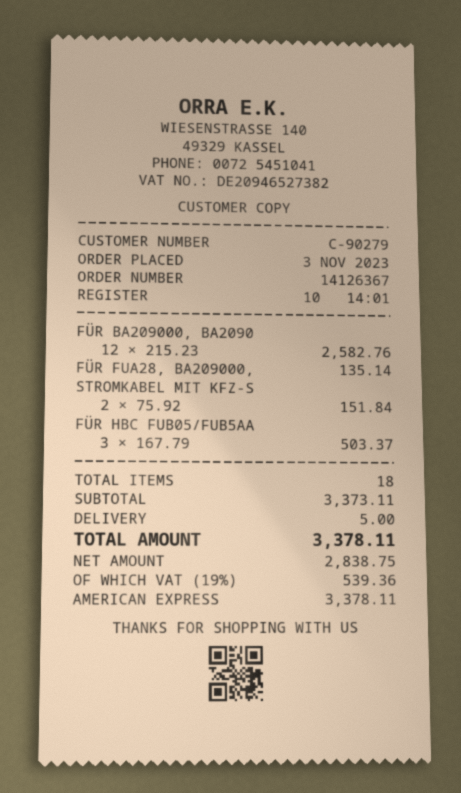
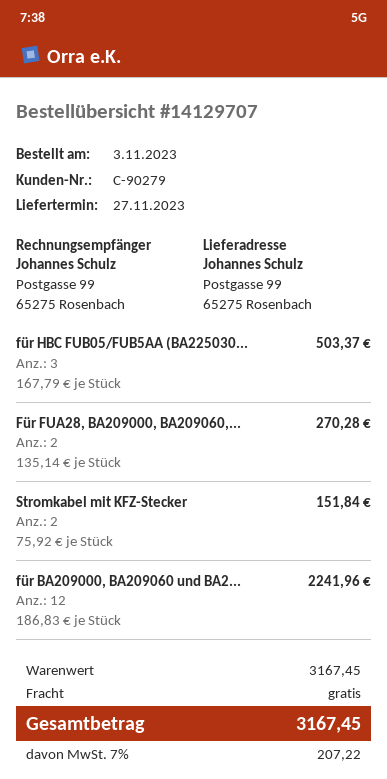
order number: 14126367 -> 14129707
FÜR BA209000, BA2090: 12 x 215.23 = 2582.76 -> 12 x 186.83 = 2241.96
FÜR FUA28, BA209000,: 1 x 135.14 = 135.14 -> 2 x 135.14 = 270.28
subtotal: 3373.11 -> 3167.45
shipping: 5.00 -> 0.00
tax: 19% = 539.36 -> 7% = 207.22
total: 3378.11 -> 3167.45

